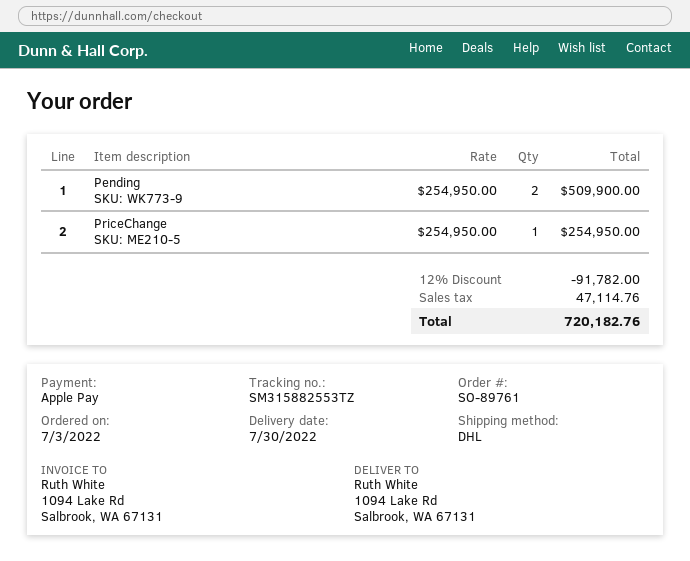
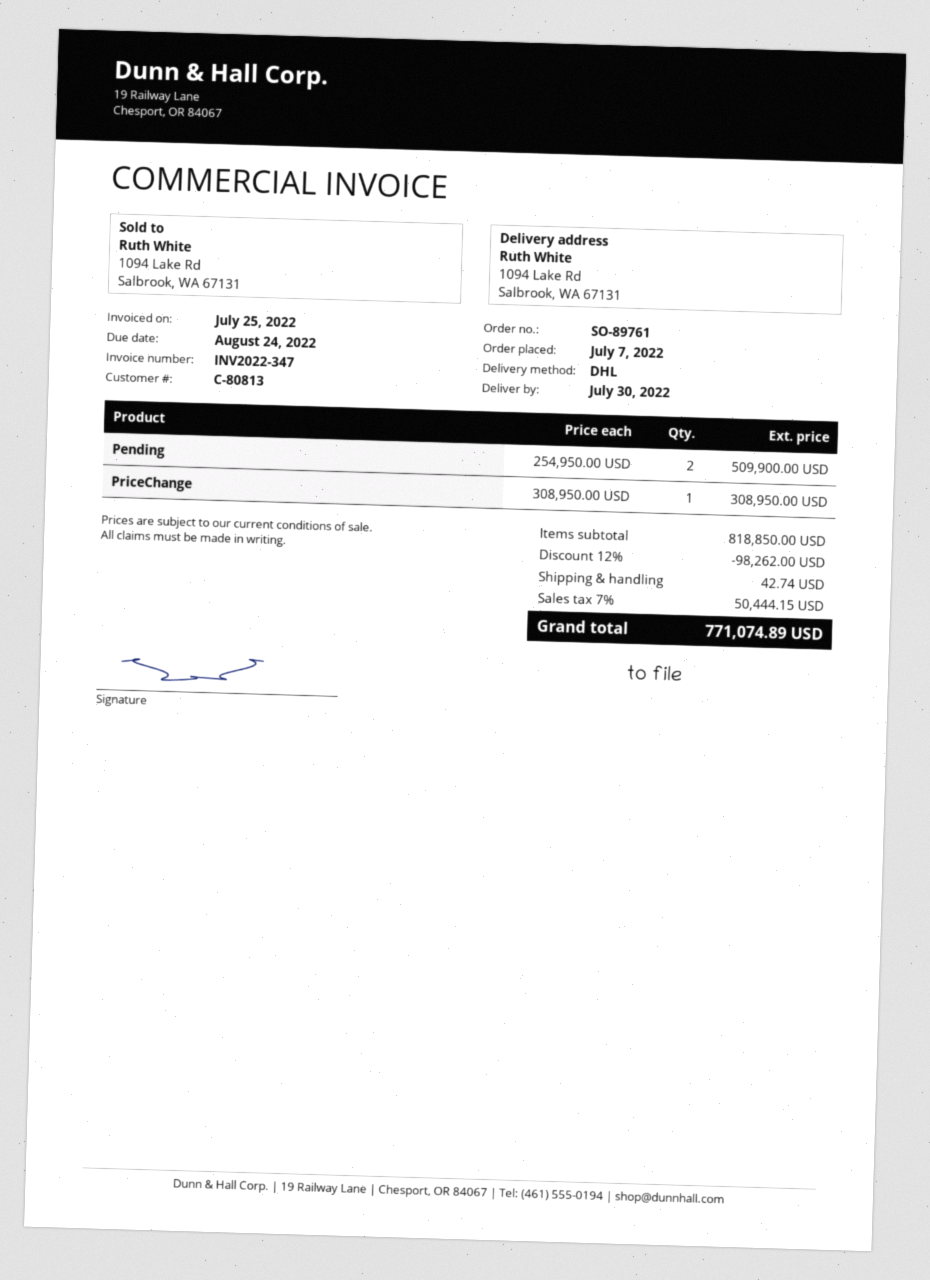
order date: 2022-07-03 -> 2022-07-07
PriceChange: 1 x 254950.00 = 254950.00 -> 1 x 308950.00 = 308950.00
discount: 12% = 91782.00 -> 12% = 98262.00
shipping: none -> 42.74
tax: 47114.76 -> 50444.15
total: 720182.76 -> 771074.89

